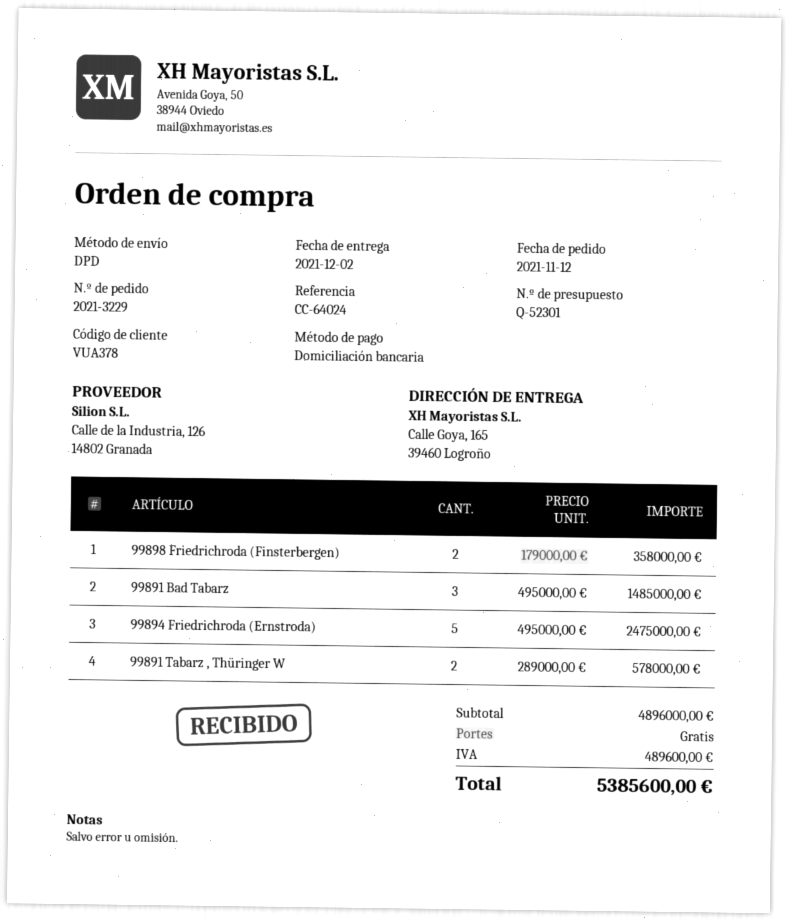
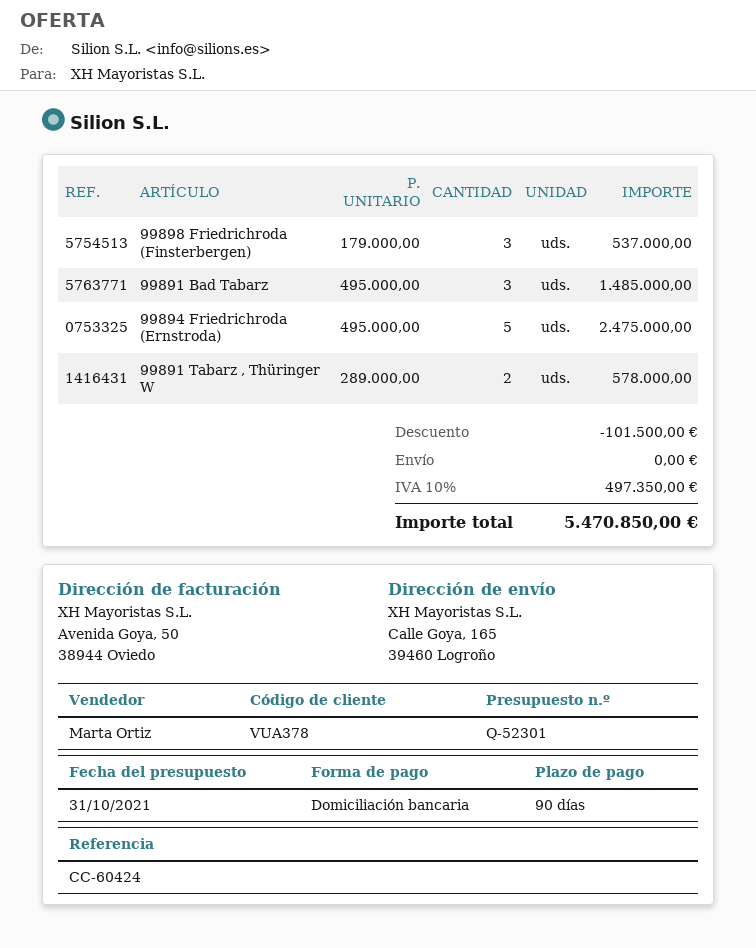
reference: CC-64024 -> CC-60424
99898 Friedrichroda (Finsterbergen): 2 x 179000.00 = 358000.00 -> 3 x 179000.00 = 537000.00
discount: none -> 101500.00
tax: 489600.00 -> 497350.00
total: 5385600.00 -> 5470850.00

